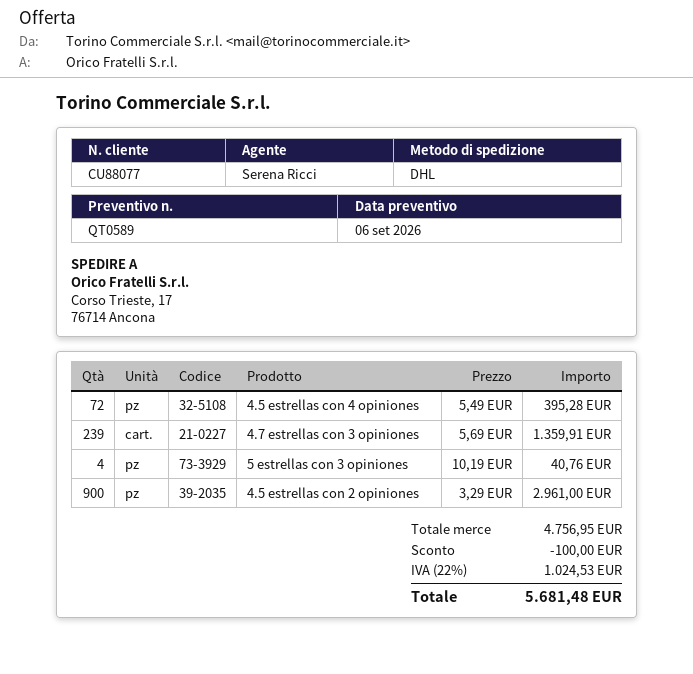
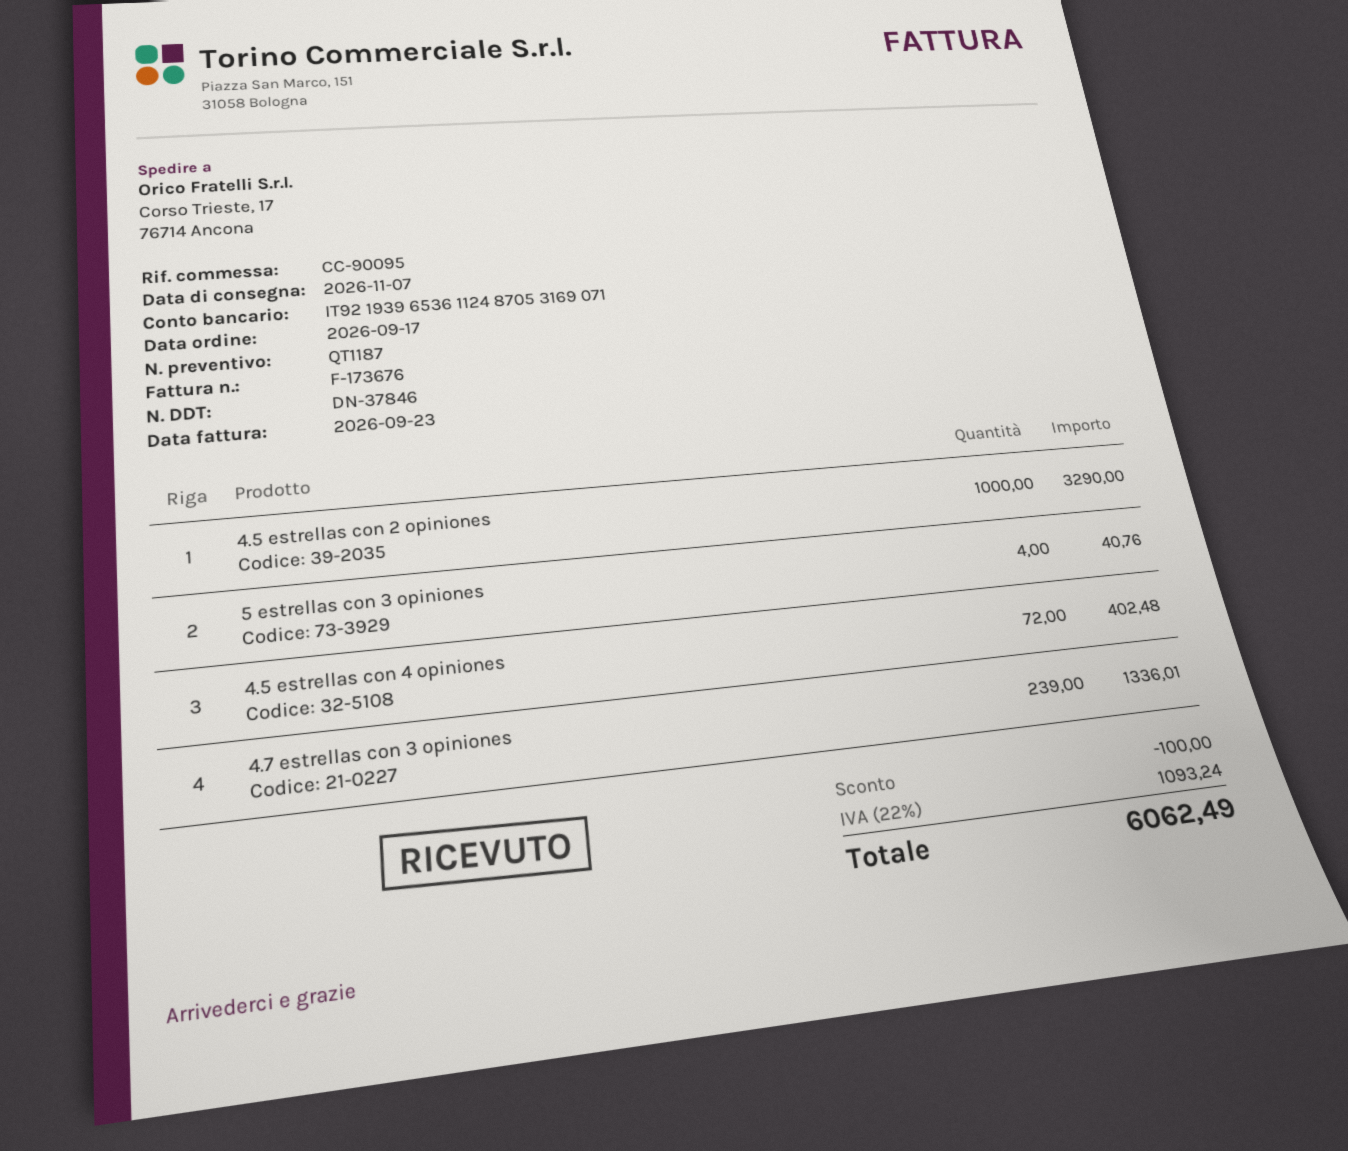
quote number: QT0589 -> QT1187
4.5 estrellas con 4 opiniones: 72 for 395.28 -> 72 for 402.48
4.7 estrellas con 3 opiniones: 239 for 1359.91 -> 239 for 1336.01
4.5 estrellas con 2 opiniones: 900 for 2961.00 -> 1000 for 3290.00
tax: 22% = 1024.53 -> 22% = 1093.24
total: 5681.48 -> 6062.49

